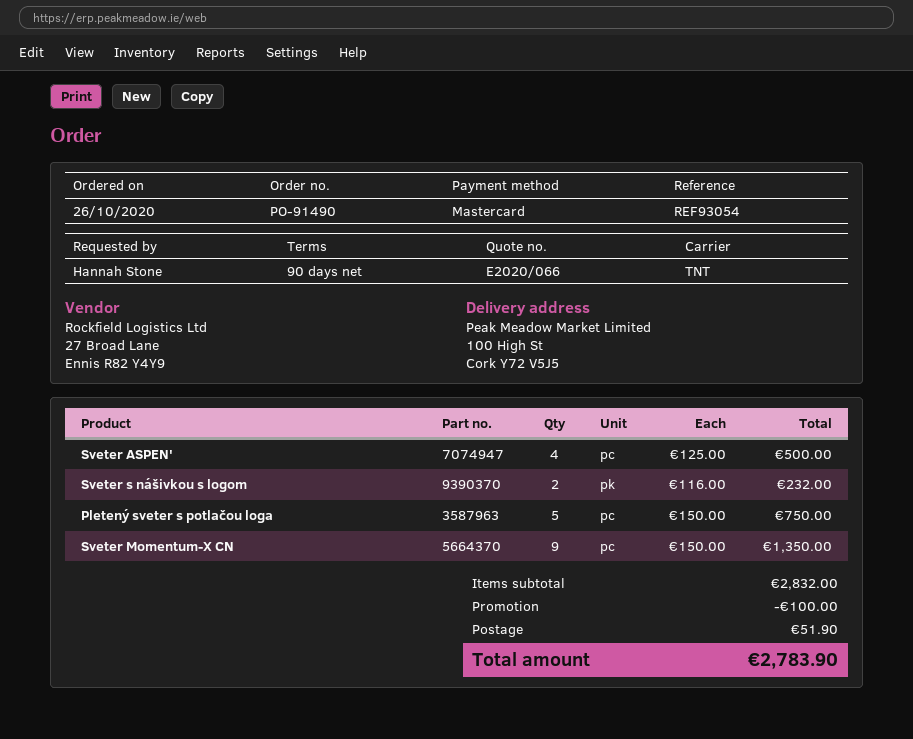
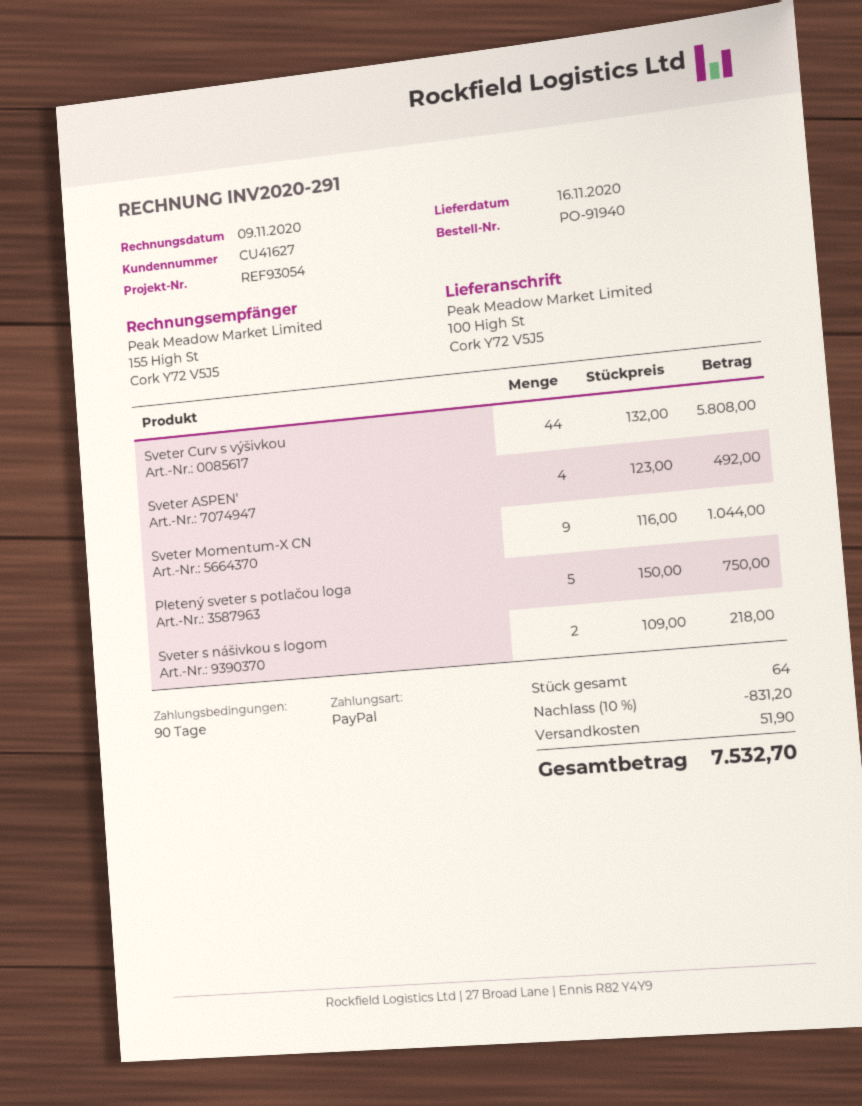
order number: PO-91490 -> PO-91940
payment method: Mastercard -> PayPal
Sveter ASPEN': 4 x 125.00 = 500.00 -> 4 x 123.00 = 492.00
Sveter s nášivkou s logom: 2 x 116.00 = 232.00 -> 2 x 109.00 = 218.00
Sveter Momentum-X CN: 9 x 150.00 = 1350.00 -> 9 x 116.00 = 1044.00
Sveter Curv s výšivkou: none -> 44 x 132.00 = 5808.00
discount: 100.00 -> 831.20
total: 2783.90 -> 7532.70

